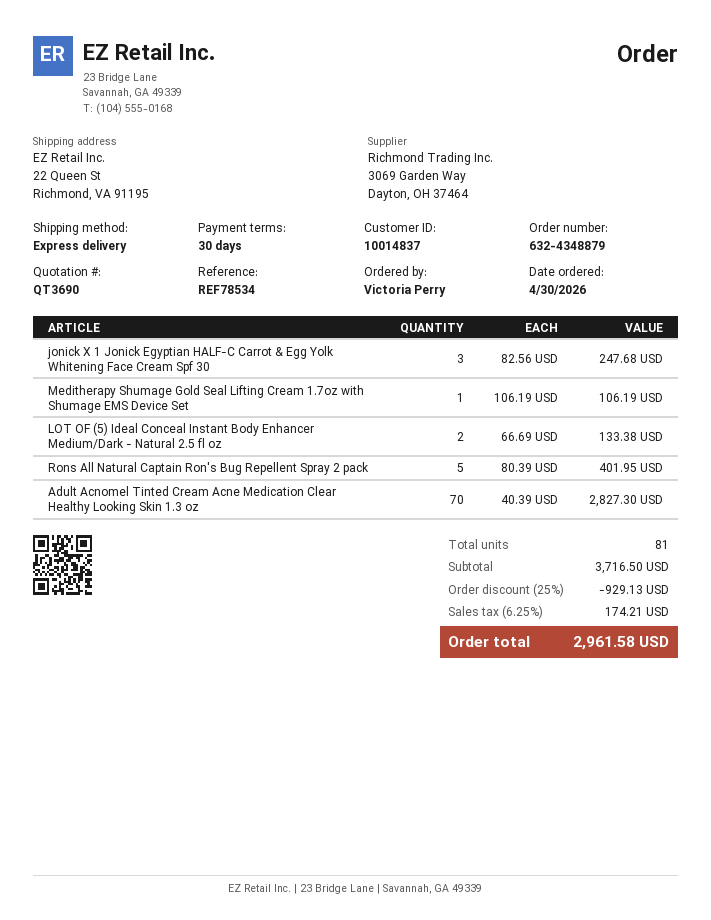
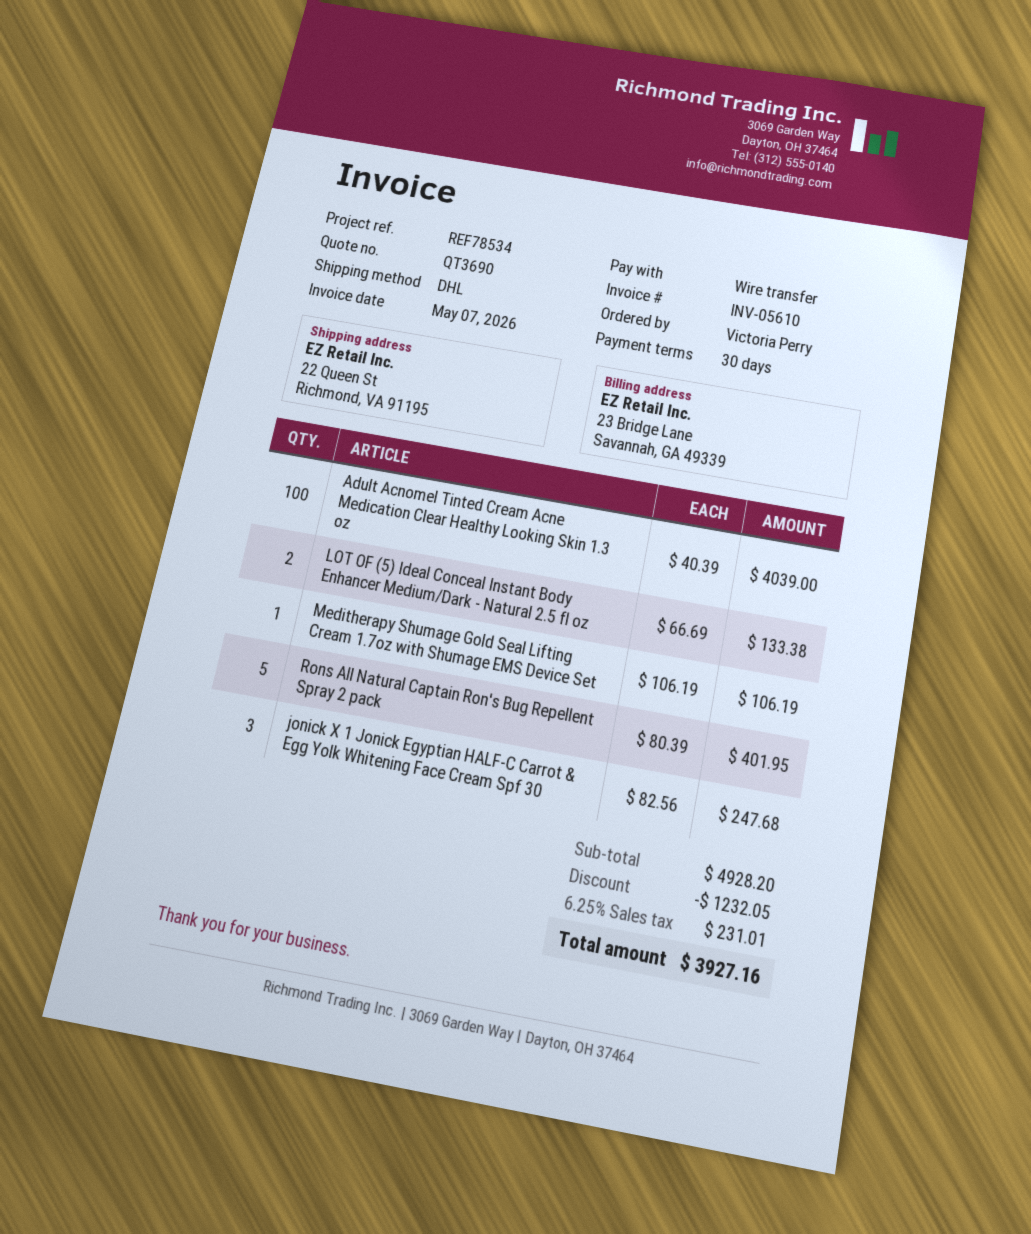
shipping method: express -> DHL
Adult Acnomel Tinted Cream Acne Medication Clear Healthy Looking Skin 1.3 oz: 70 x 40.39 = 2827.30 -> 100 x 40.39 = 4039.00
subtotal: 3716.50 -> 4928.20
discount: 929.13 -> 1232.05
tax: 6.25% = 174.21 -> 6.25% = 231.01
total: 2961.58 -> 3927.16

